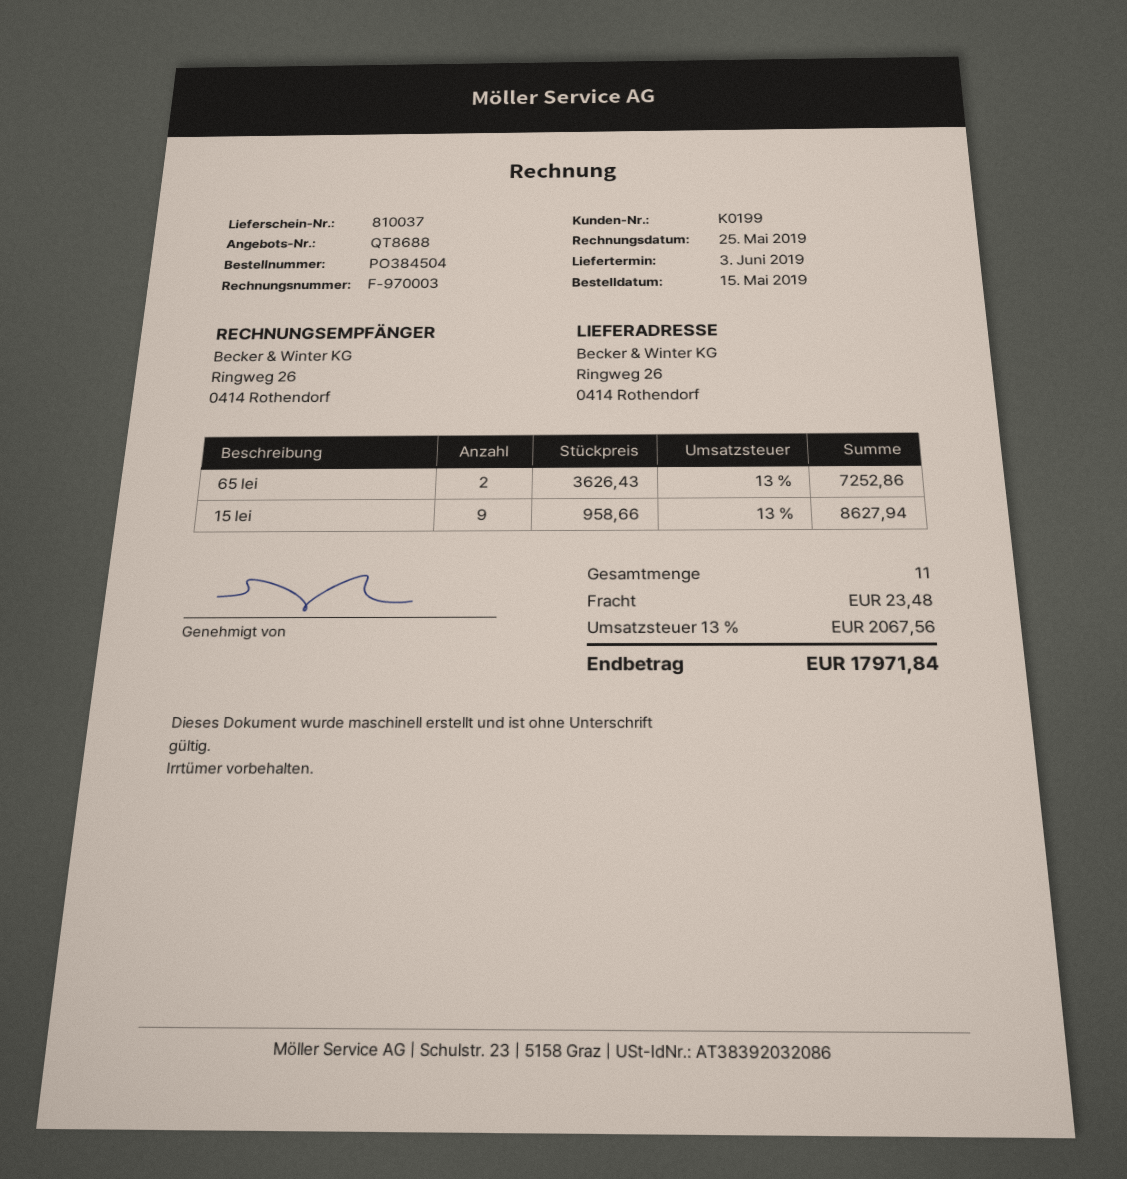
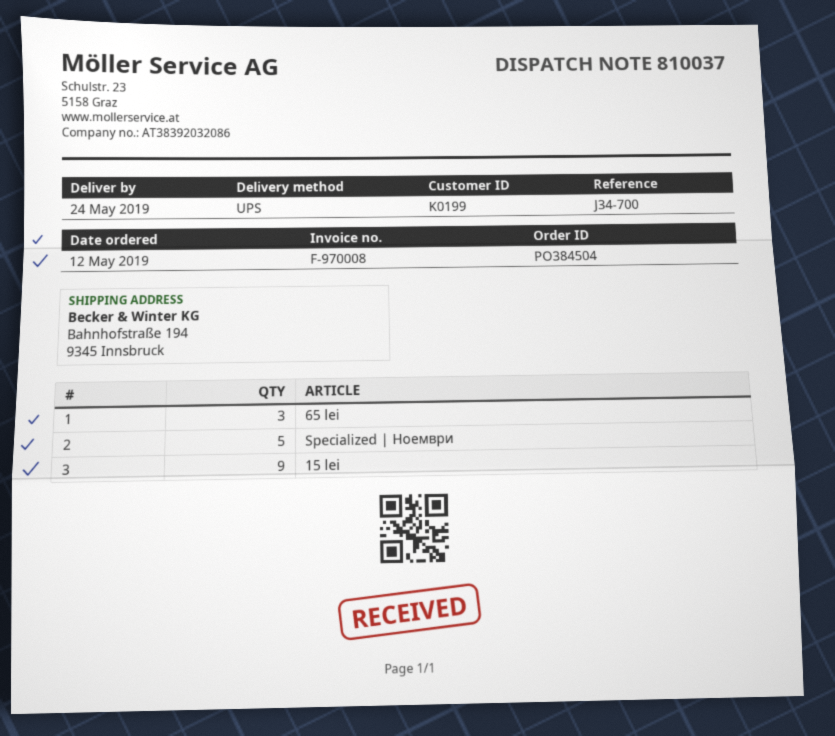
order date: 2019-05-15 -> 2019-05-12
delivery date: 2019-06-03 -> 2019-05-24
invoice number: F-970003 -> F-970008
ship to: Ringweg 26, 0414 Rothendorf -> Bahnhofstraße 194, 9345 Innsbruck
65 lei: 2 -> 3
Specialized | Ноември: none -> 5

